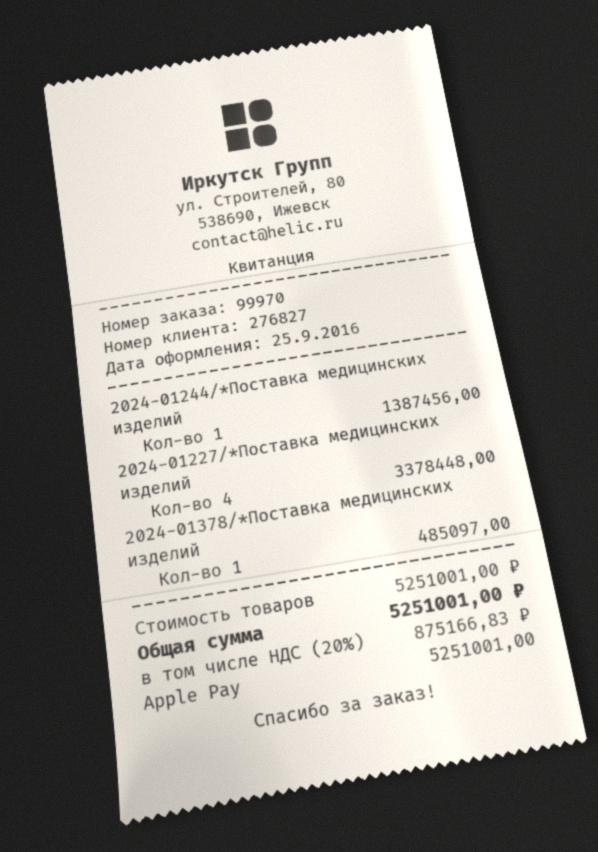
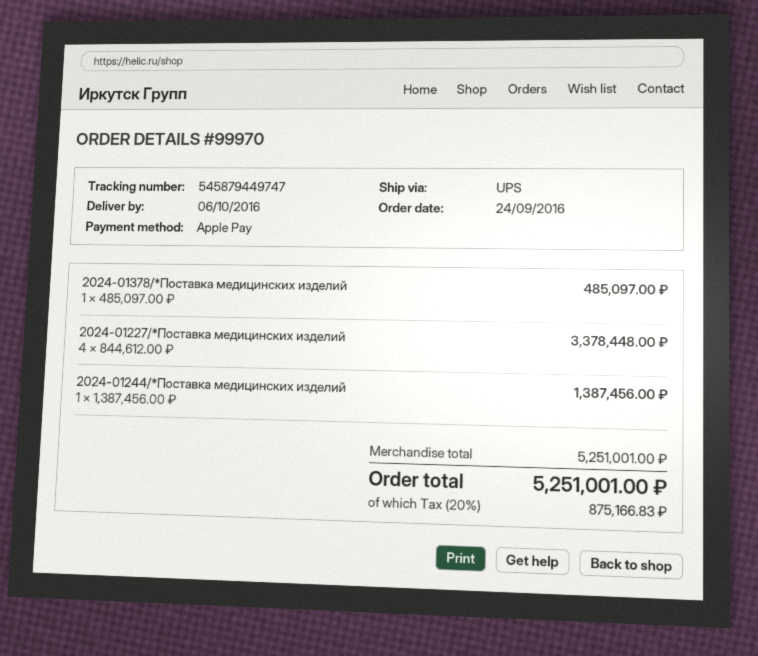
order date: 2016-09-25 -> 2016-09-24

